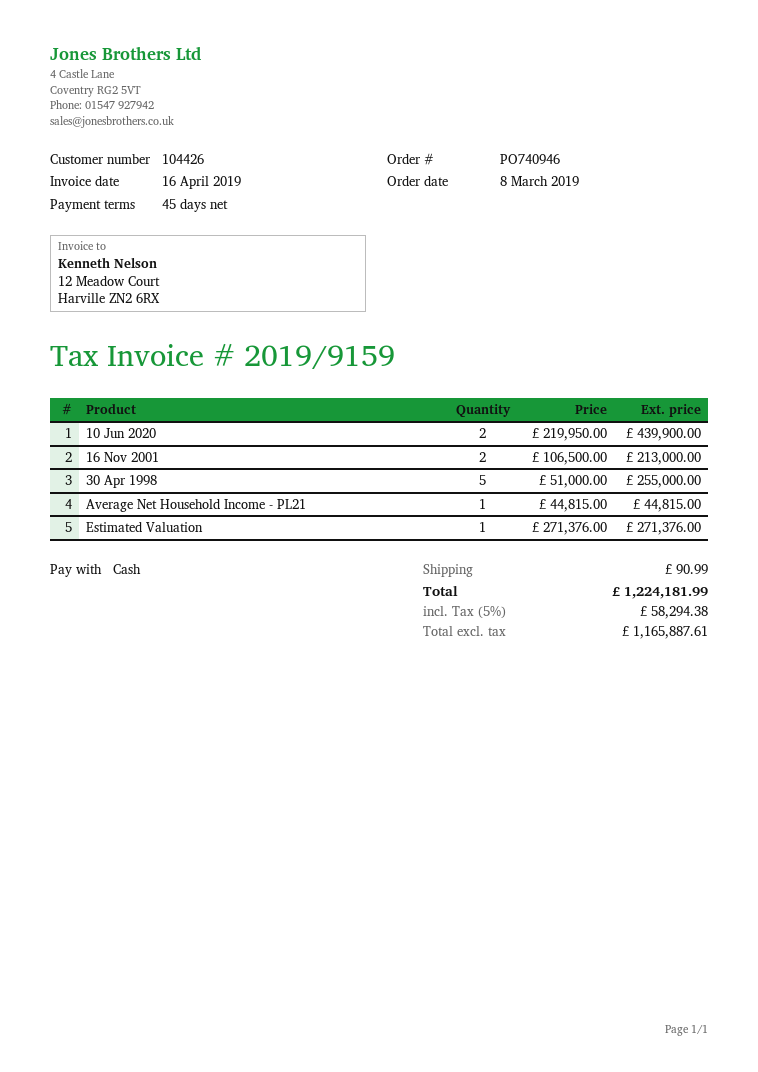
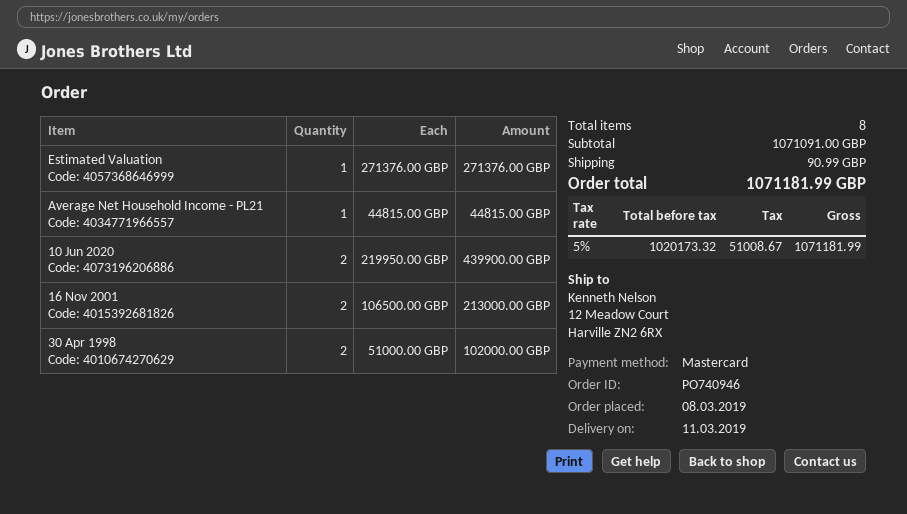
payment method: cash -> Mastercard
30 Apr 1998: 5 x 51000.00 = 255000.00 -> 2 x 51000.00 = 102000.00
net: 1165887.61 -> 1020173.32
tax: 5% = 58294.38 -> 5% = 51008.67
total: 1224181.99 -> 1071181.99

